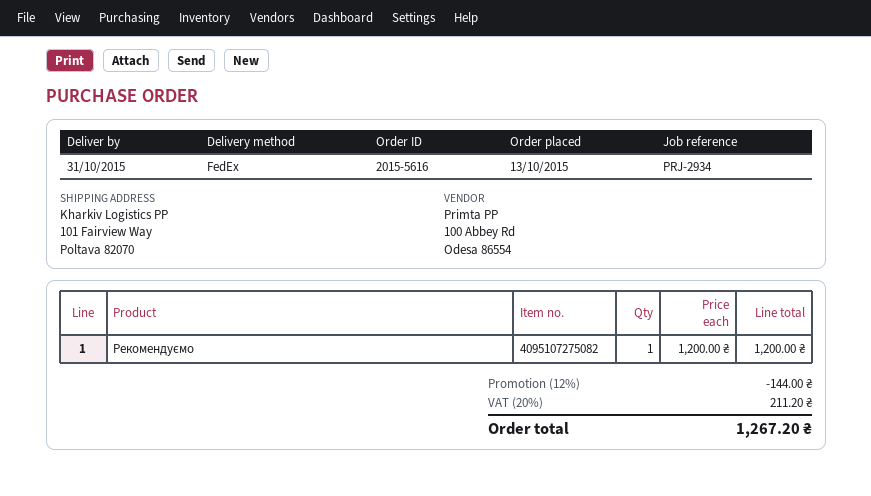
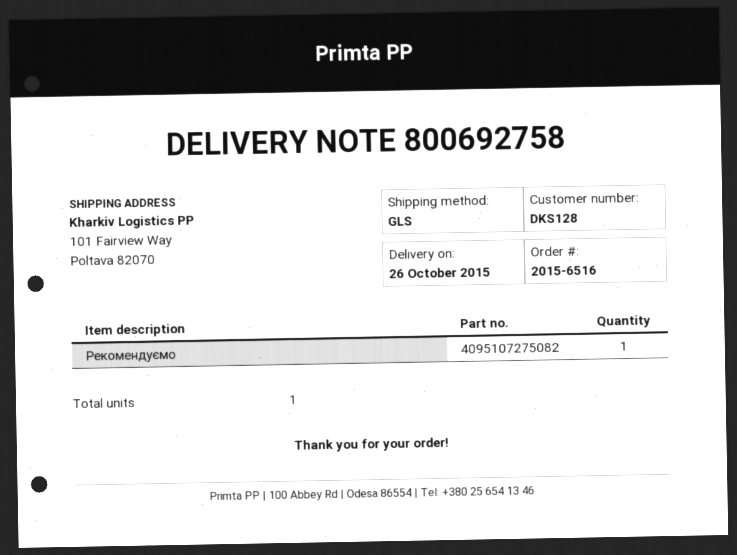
order number: 2015-5616 -> 2015-6516
delivery date: 2015-10-31 -> 2015-10-26
shipping method: FedEx -> GLS

